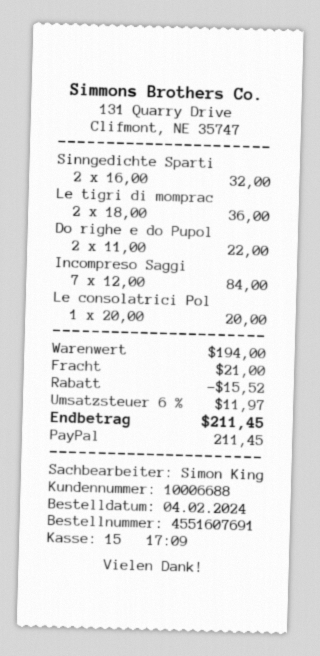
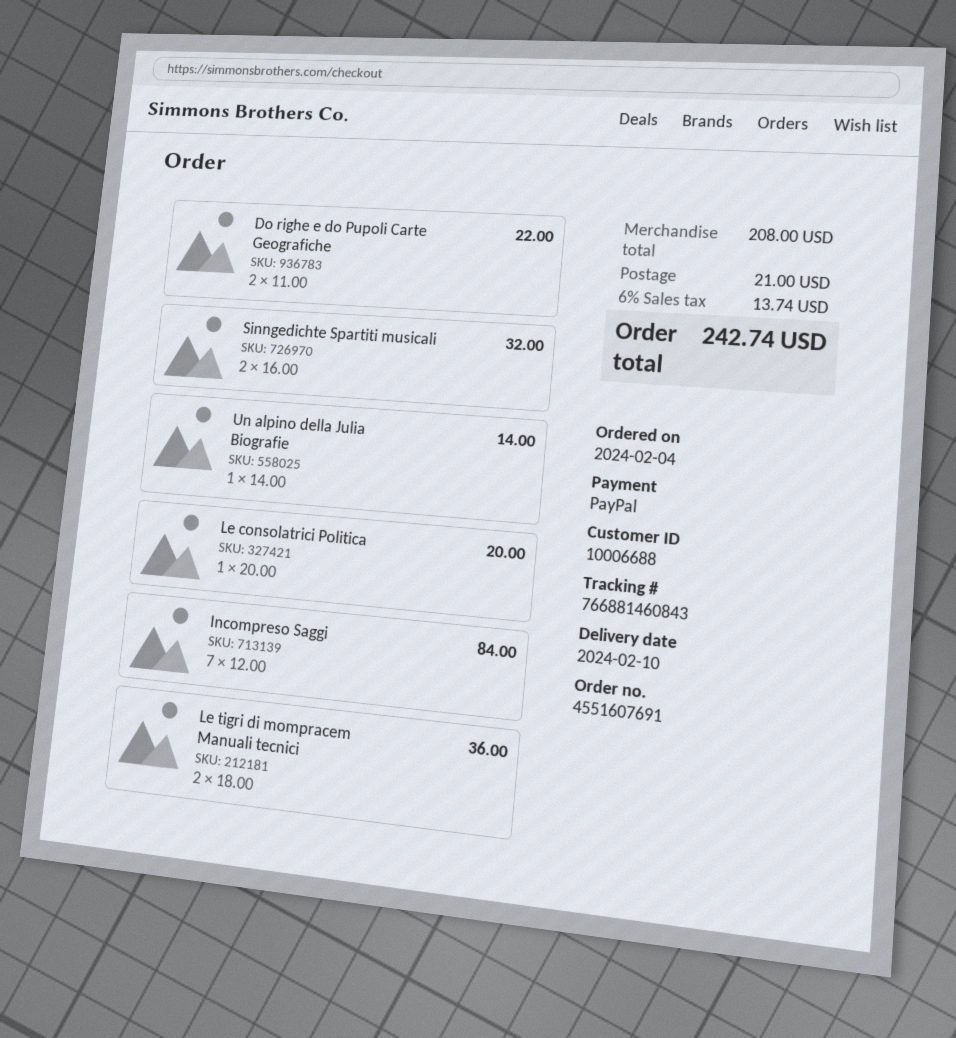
Un alpino della Julia Biografie: none -> 1 x 14.00 = 14.00
subtotal: 194.00 -> 208.00
discount: 15.52 -> none
tax: 6% = 11.97 -> 6% = 13.74
total: 211.45 -> 242.74

